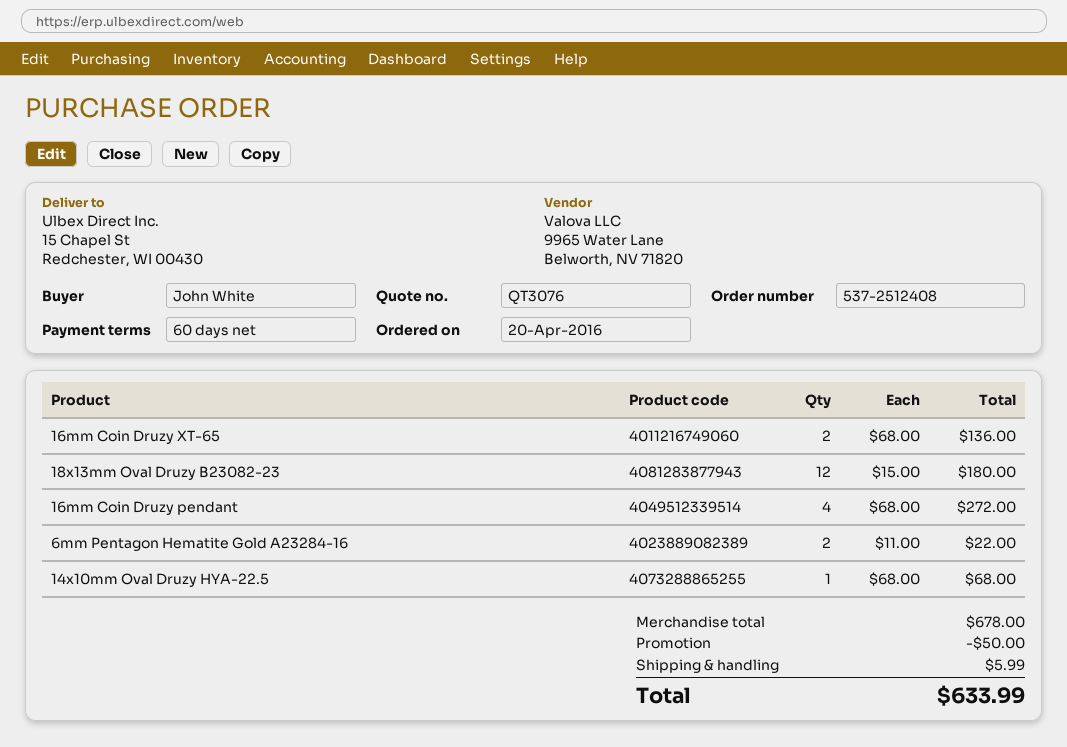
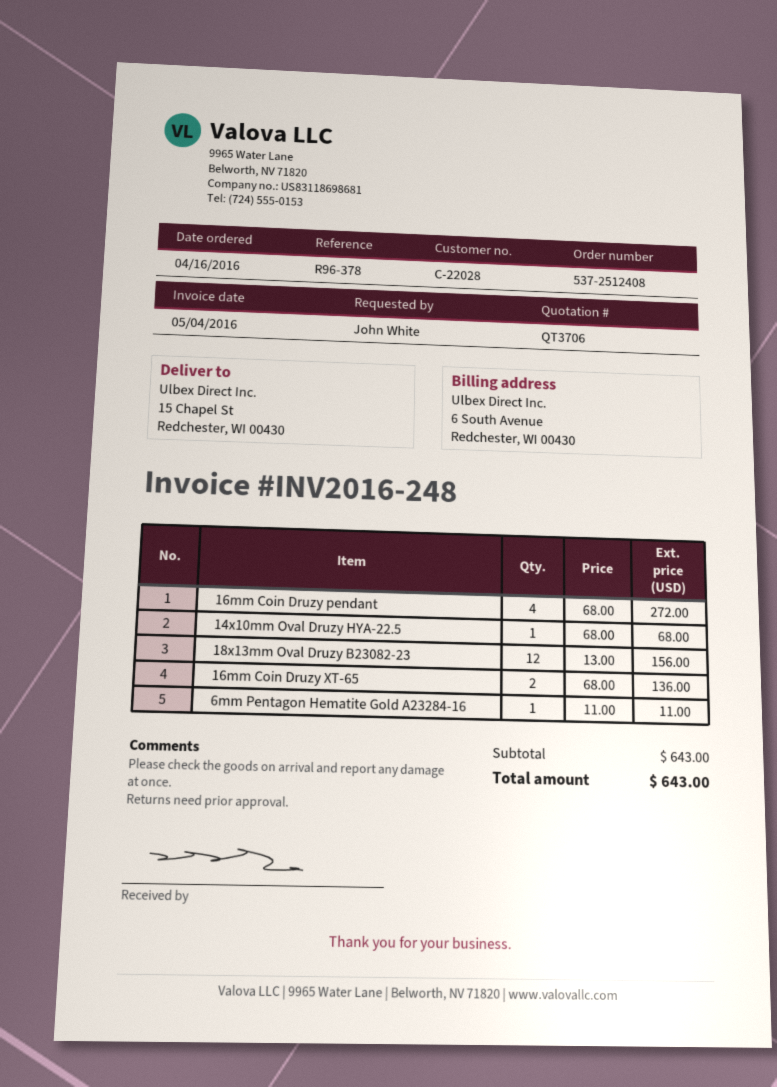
quote number: QT3076 -> QT3706
order date: 2016-04-20 -> 2016-04-16
18x13mm Oval Druzy B23082-23: 12 x 15.00 = 180.00 -> 12 x 13.00 = 156.00
6mm Pentagon Hematite Gold A23284-16: 2 x 11.00 = 22.00 -> 1 x 11.00 = 11.00
subtotal: 678.00 -> 643.00
discount: 50.00 -> none
shipping: 5.99 -> none
total: 633.99 -> 643.00

